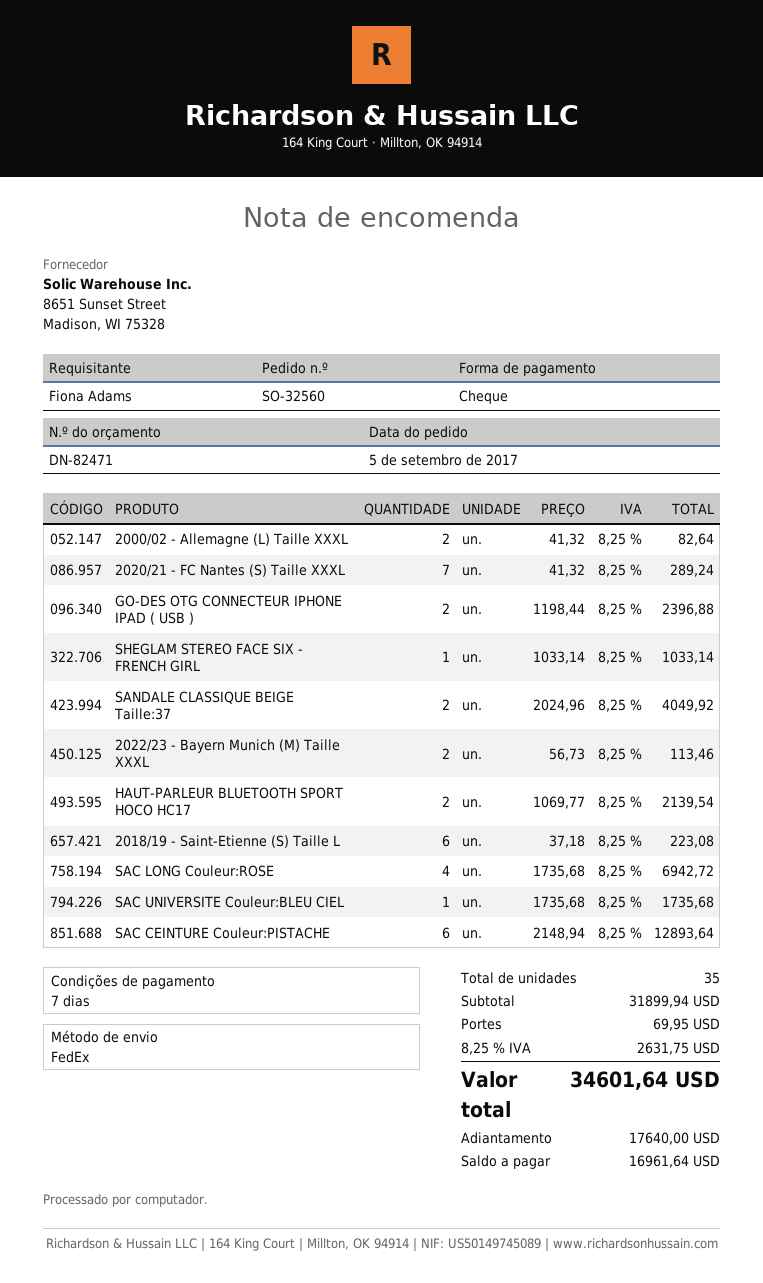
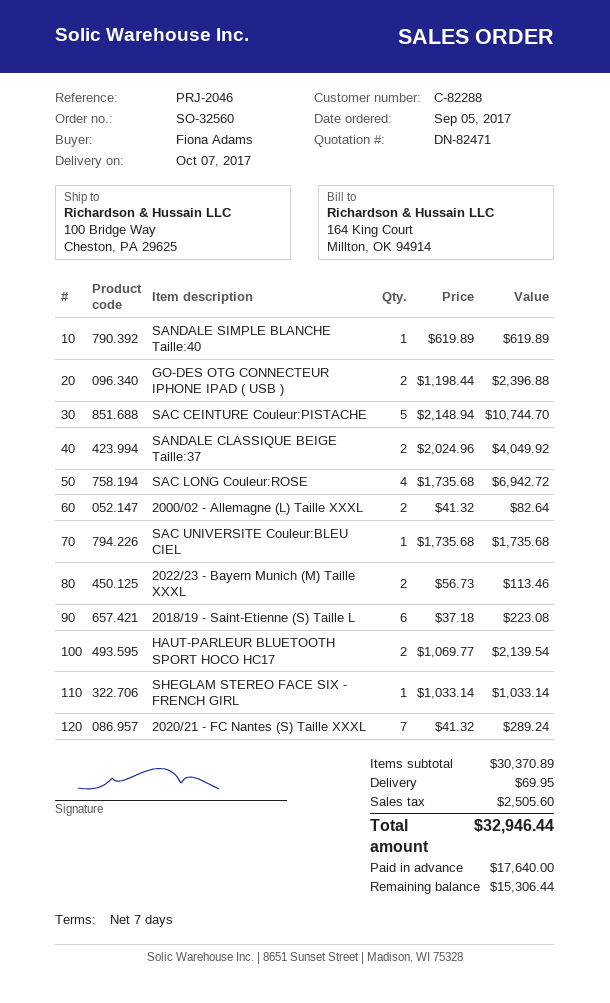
SAC CEINTURE Couleur:PISTACHE: 6 x 2148.94 = 12893.64 -> 5 x 2148.94 = 10744.70
SANDALE SIMPLE BLANCHE Taille:40: none -> 1 x 619.89 = 619.89
subtotal: 31899.94 -> 30370.89
tax: 2631.75 -> 2505.60
total: 34601.64 -> 32946.44
balance: 16961.64 -> 15306.44

